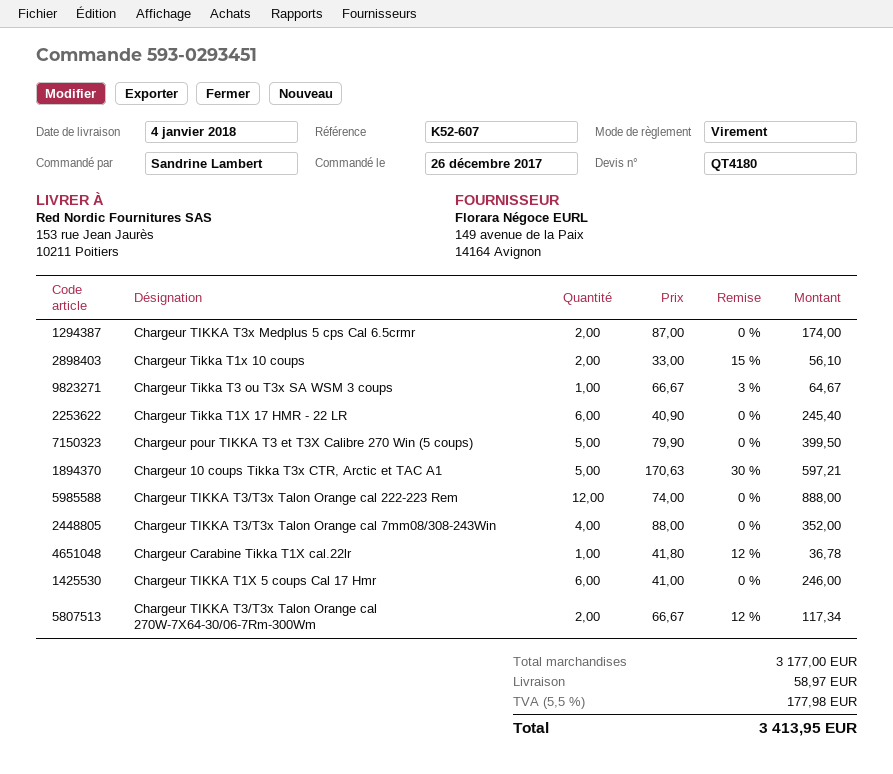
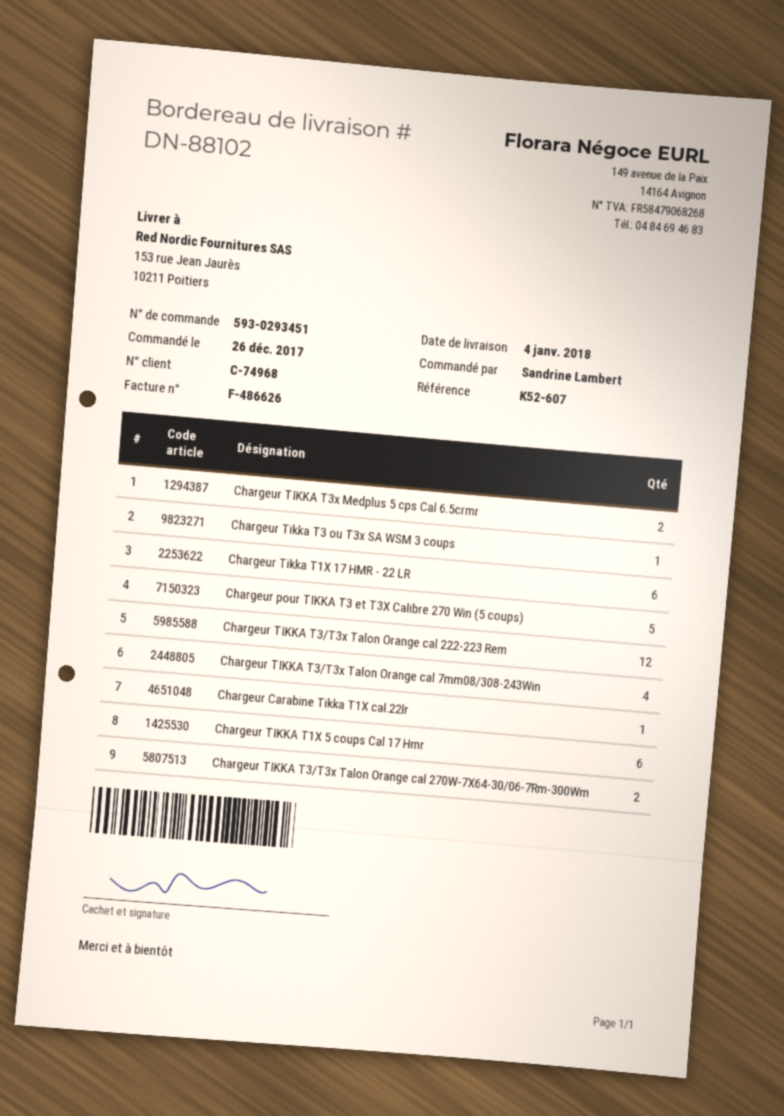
Chargeur Tikka T1x 10 coups: 2 -> none
Chargeur 10 coups Tikka T3x CTR, Arctic et TAC A1: 5 -> none

